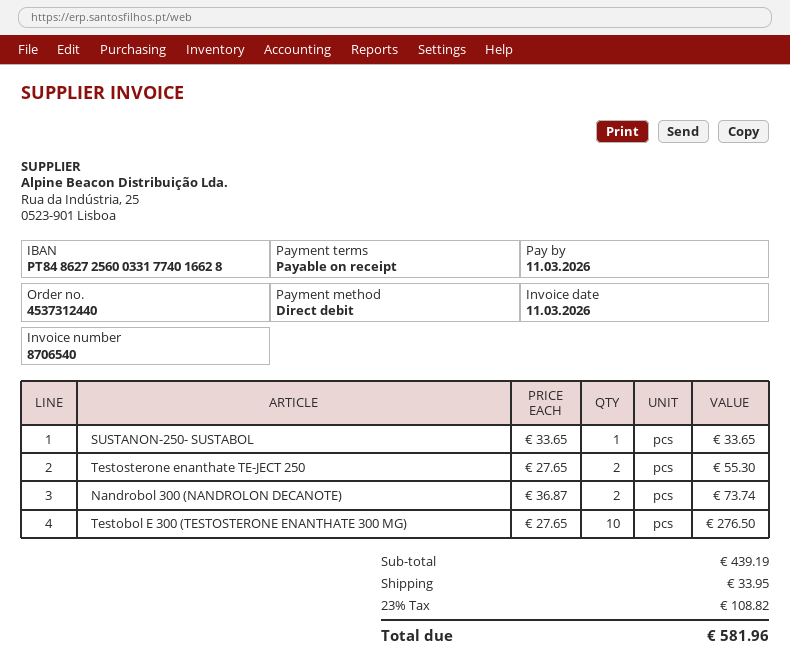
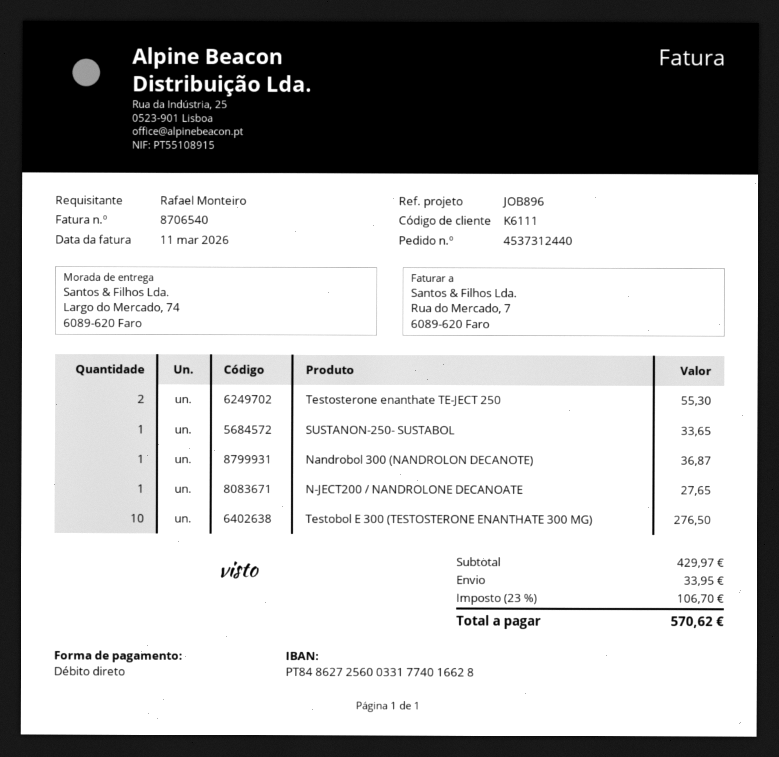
Nandrobol 300 (NANDROLON DECANOTE): 2 for 73.74 -> 1 for 36.87
N-JECT200 / NANDROLONE DECANOATE: none -> 1 for 27.65
subtotal: 439.19 -> 429.97
tax: 23% = 108.82 -> 23% = 106.70
total: 581.96 -> 570.62

